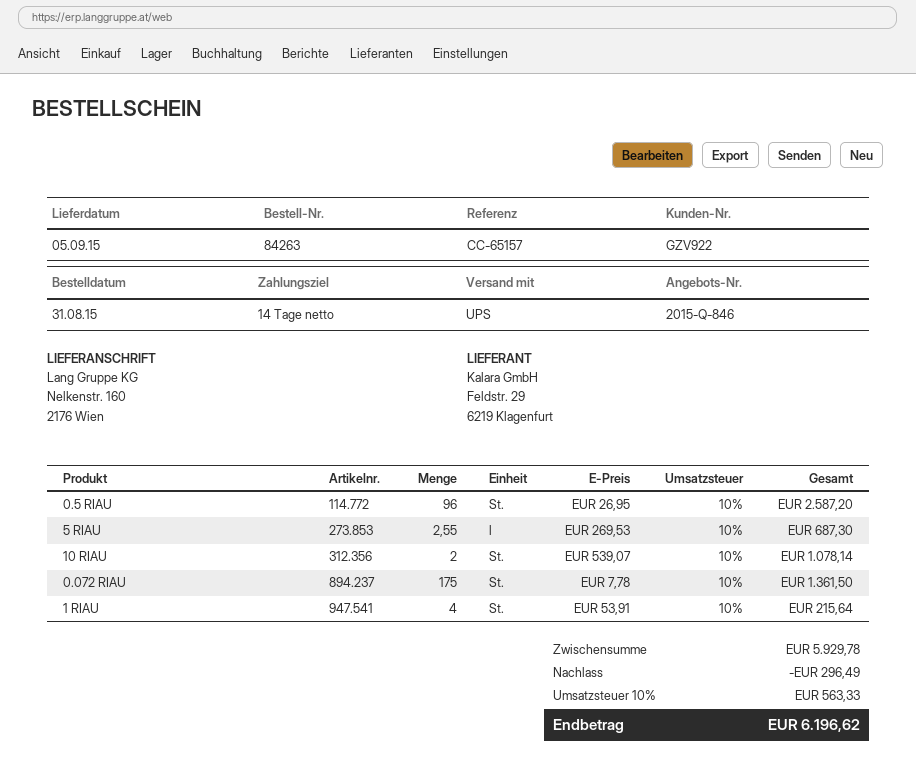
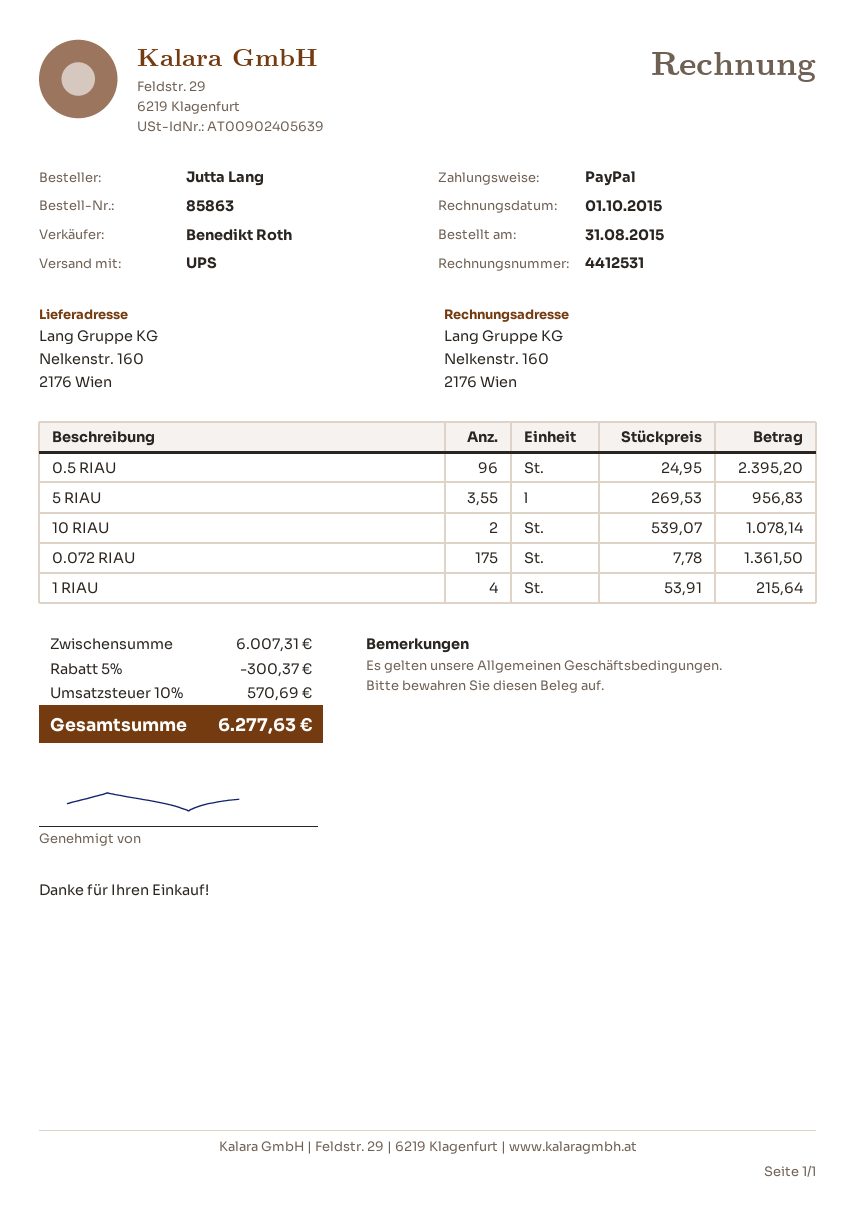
order number: 84263 -> 85863
0.5 RIAU: 96 x 26.95 = 2587.20 -> 96 x 24.95 = 2395.20
5 RIAU: 2.55 x 269.53 = 687.30 -> 3.55 x 269.53 = 956.83
subtotal: 5929.78 -> 6007.31
discount: 296.49 -> 300.37
tax: 10% = 563.33 -> 10% = 570.69
total: 6196.62 -> 6277.63

